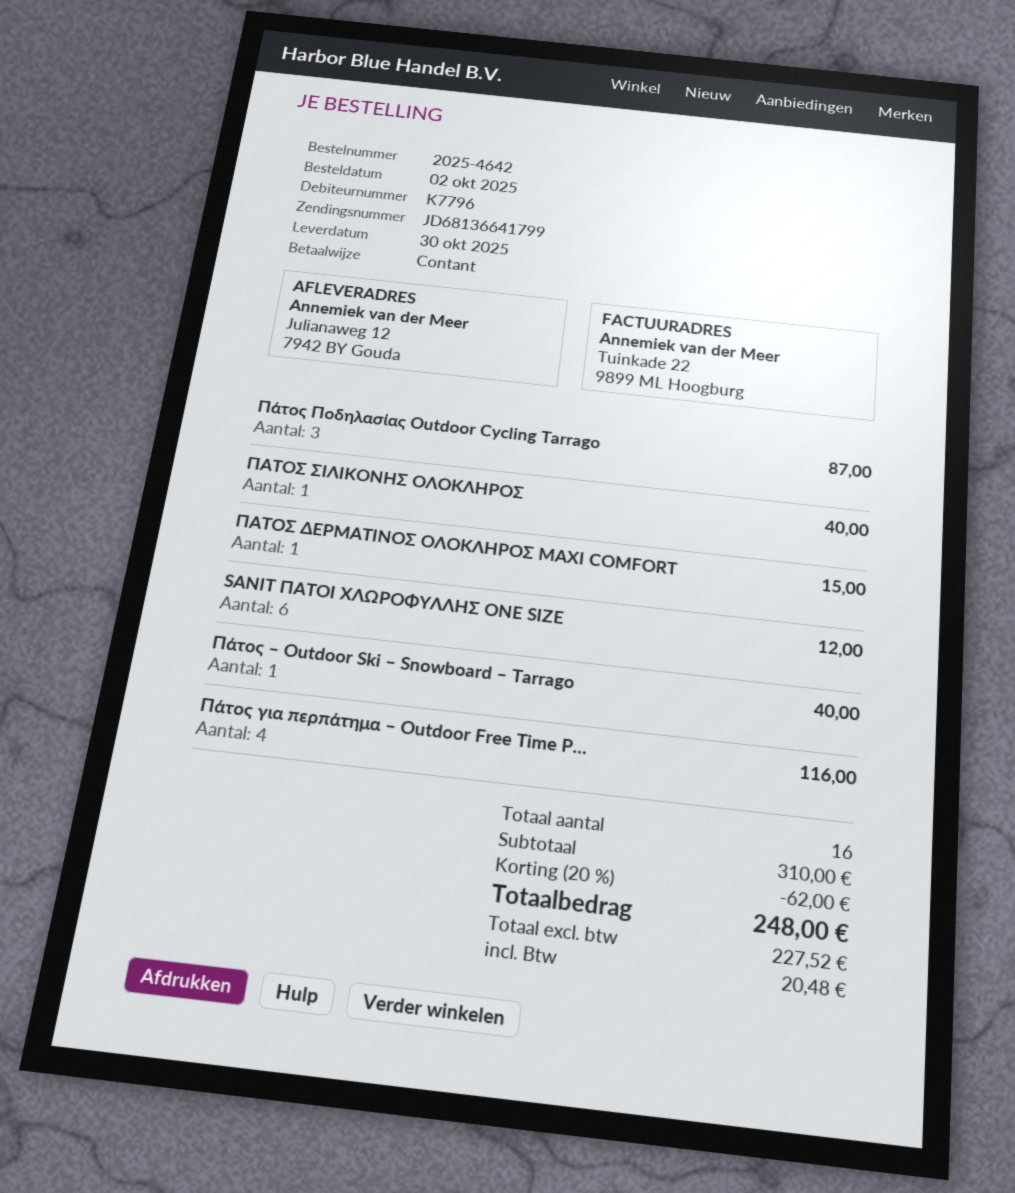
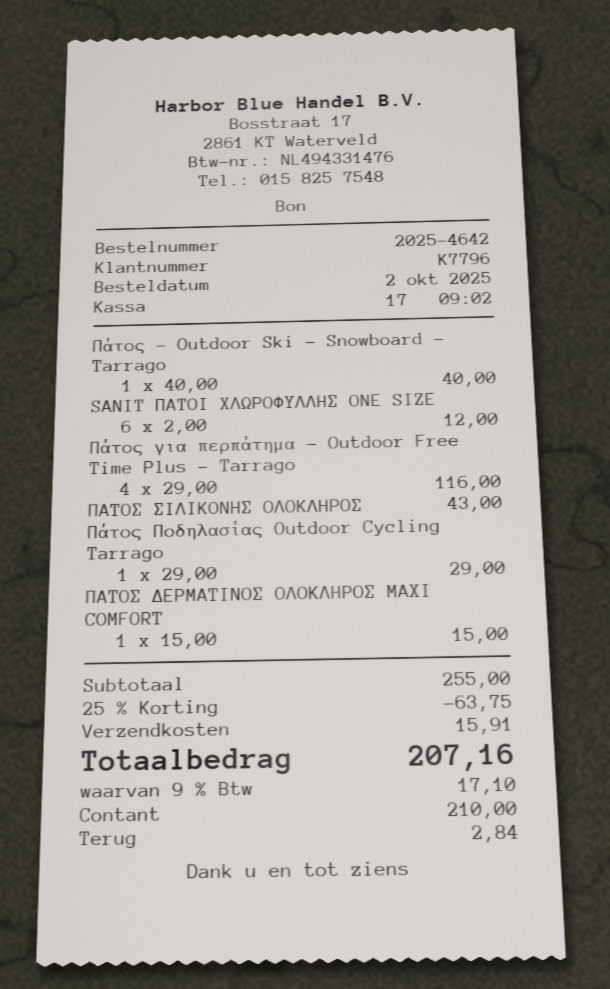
Πάτος Ποδηλασίας Outdoor Cycling Tarrago: 3 for 87.00 -> 1 for 29.00
ΠΑΤΟΣ ΣΙΛΙΚΟΝΗΣ ΟΛΟΚΛΗΡΟΣ: 1 for 40.00 -> 1 for 43.00
subtotal: 310.00 -> 255.00
discount: 20% = 62.00 -> 25% = 63.75
shipping: none -> 15.91
tax: 20.48 -> 17.10
total: 248.00 -> 207.16

